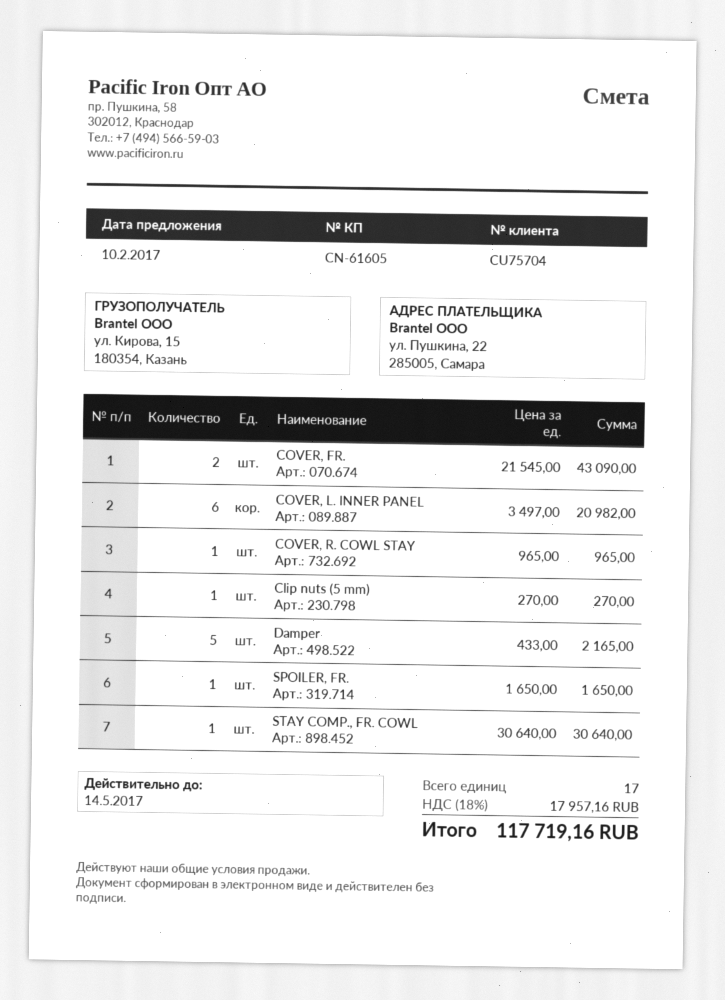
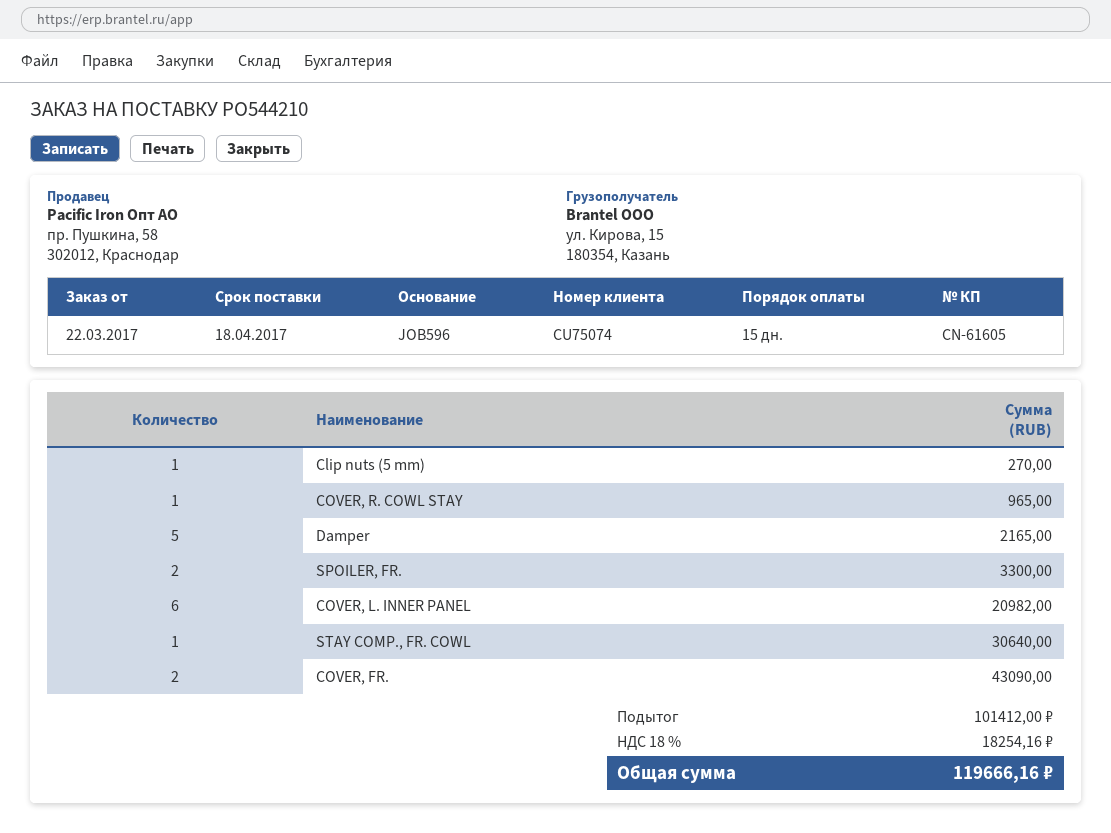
customer number: CU75704 -> CU75074
SPOILER, FR.: 1 for 1650.00 -> 2 for 3300.00
tax: 18% = 17957.16 -> 18% = 18254.16
total: 117719.16 -> 119666.16

